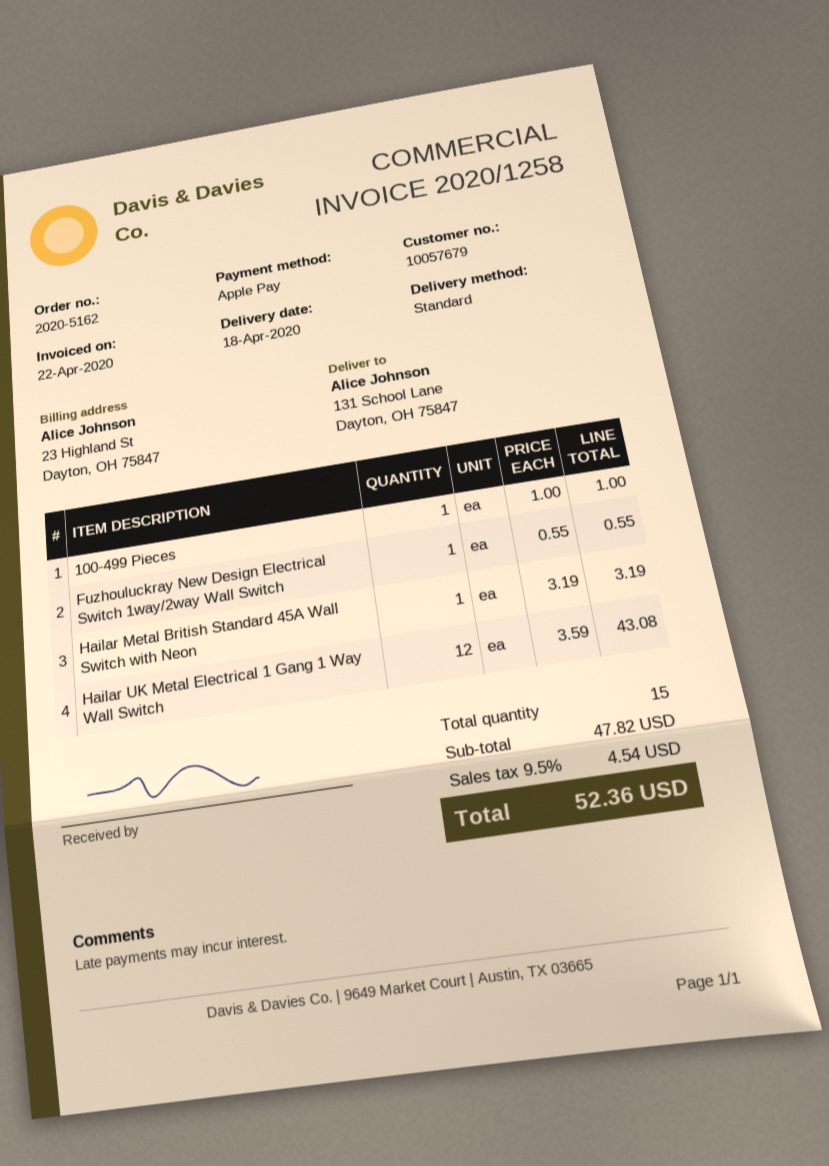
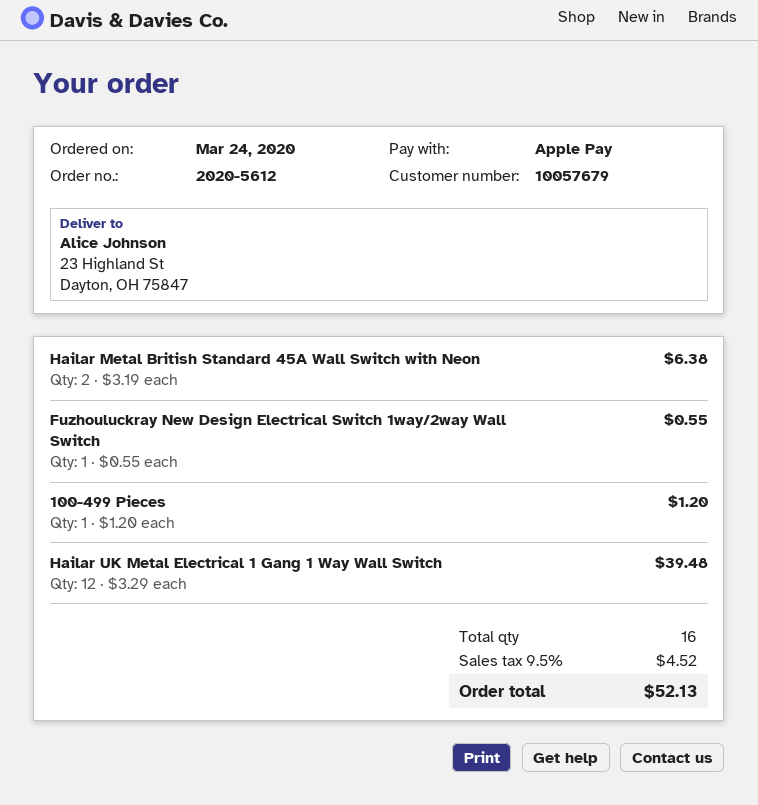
order number: 2020-5162 -> 2020-5612
ship to: 131 School Lane, Dayton, OH 75847 -> 23 Highland St, Dayton, OH 75847
100-499 Pieces: 1 x 1.00 = 1.00 -> 1 x 1.20 = 1.20
Hailar Metal British Standard 45A Wall Switch with Neon: 1 x 3.19 = 3.19 -> 2 x 3.19 = 6.38
Hailar UK Metal Electrical 1 Gang 1 Way Wall Switch: 12 x 3.59 = 43.08 -> 12 x 3.29 = 39.48
total quantity: 15 -> 16
tax: 9.5% = 4.54 -> 9.5% = 4.52
total: 52.36 -> 52.13

